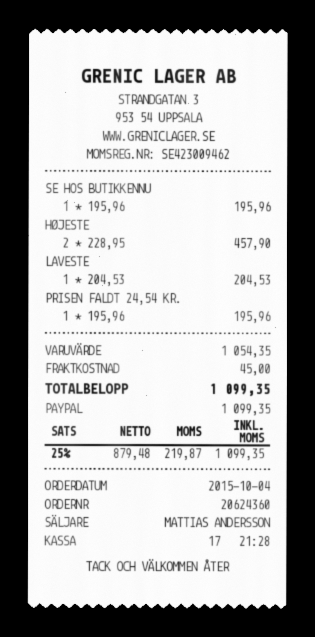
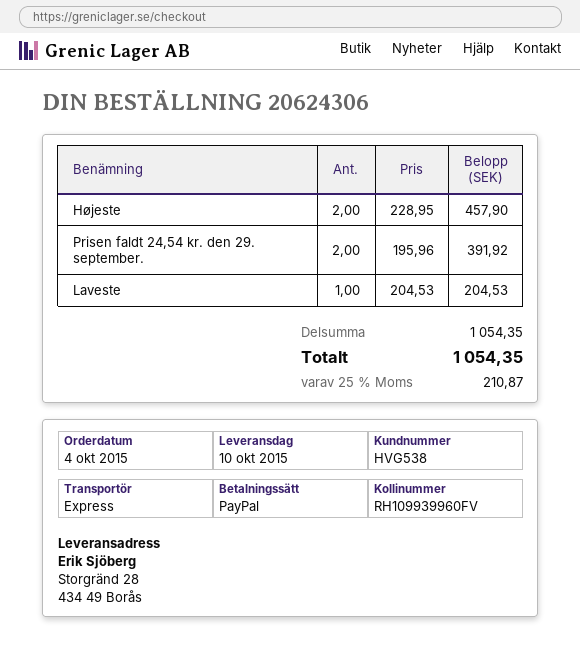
order number: 20624360 -> 20624306
SE HOS BUTIKKENNU: 1 x 195.96 = 195.96 -> none
PRISEN FALDT 24,54 KR.: 1 x 195.96 = 195.96 -> 2 x 195.96 = 391.92
shipping: 45.00 -> none
tax: 25% = 219.87 -> 25% = 210.87
total: 1099.35 -> 1054.35

